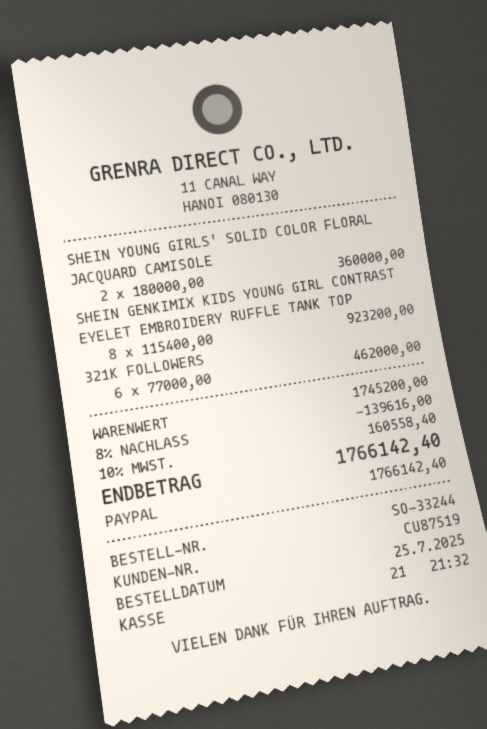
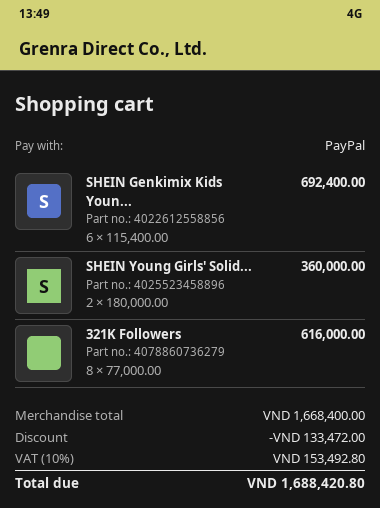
SHEIN GENKIMIX KIDS YOUNG GIRL CONTRAST EYELET EMBROIDERY RUFFLE TANK TOP: 8 x 115400.00 = 923200.00 -> 6 x 115400.00 = 692400.00
321K FOLLOWERS: 6 x 77000.00 = 462000.00 -> 8 x 77000.00 = 616000.00
subtotal: 1745200.00 -> 1668400.00
discount: 139616.00 -> 133472.00
tax: 10% = 160558.40 -> 10% = 153492.80
total: 1766142.40 -> 1688420.80

